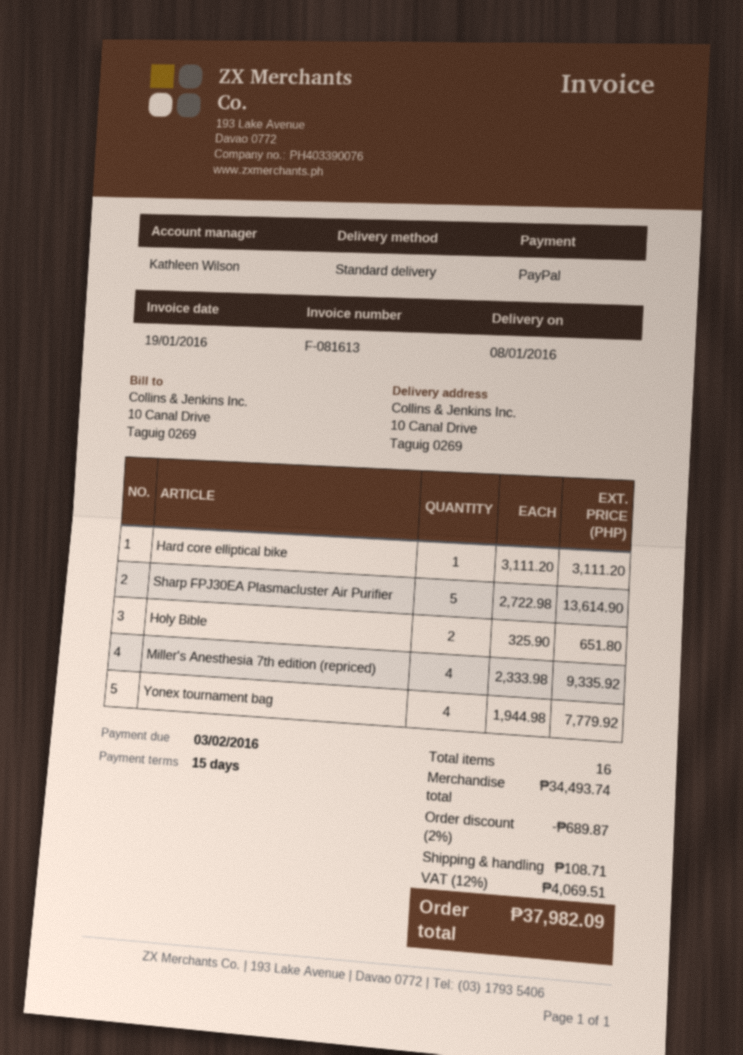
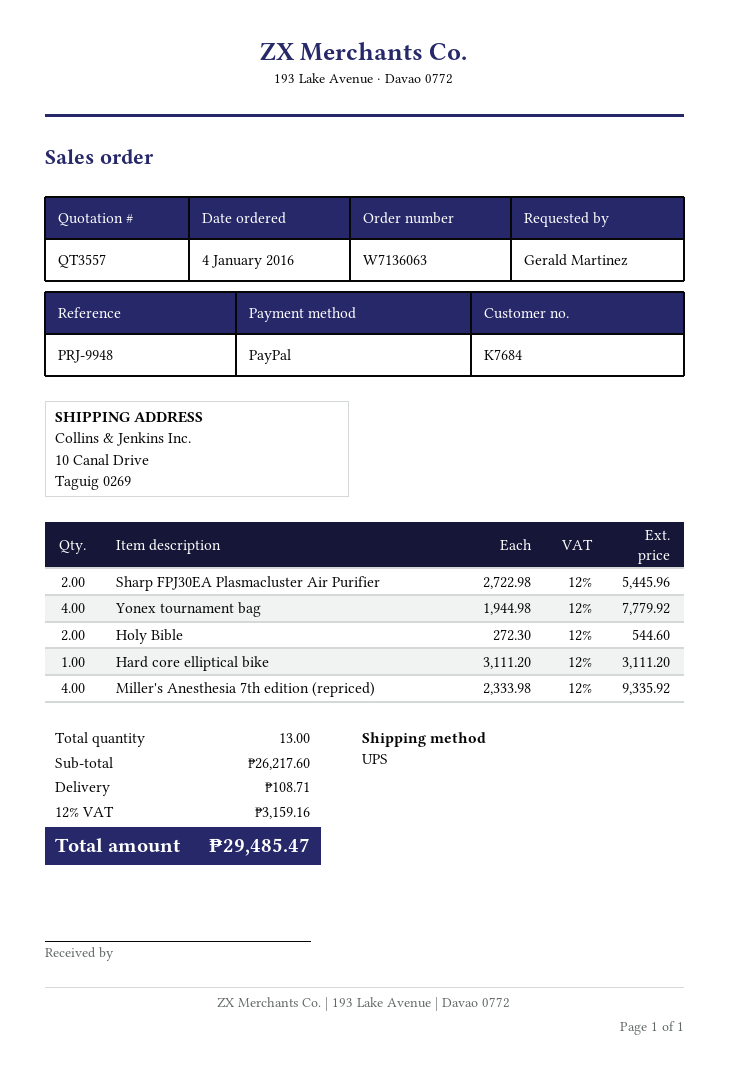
shipping method: standard -> UPS
Sharp FPJ30EA Plasmacluster Air Purifier: 5 x 2722.98 = 13614.90 -> 2 x 2722.98 = 5445.96
Holy Bible: 2 x 325.90 = 651.80 -> 2 x 272.30 = 544.60
total quantity: 16 -> 13
subtotal: 34493.74 -> 26217.60
discount: 2% = 689.87 -> none
tax: 12% = 4069.51 -> 12% = 3159.16
total: 37982.09 -> 29485.47

